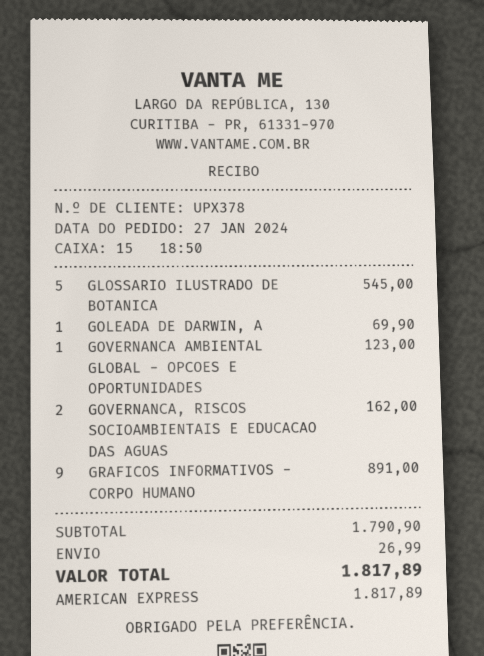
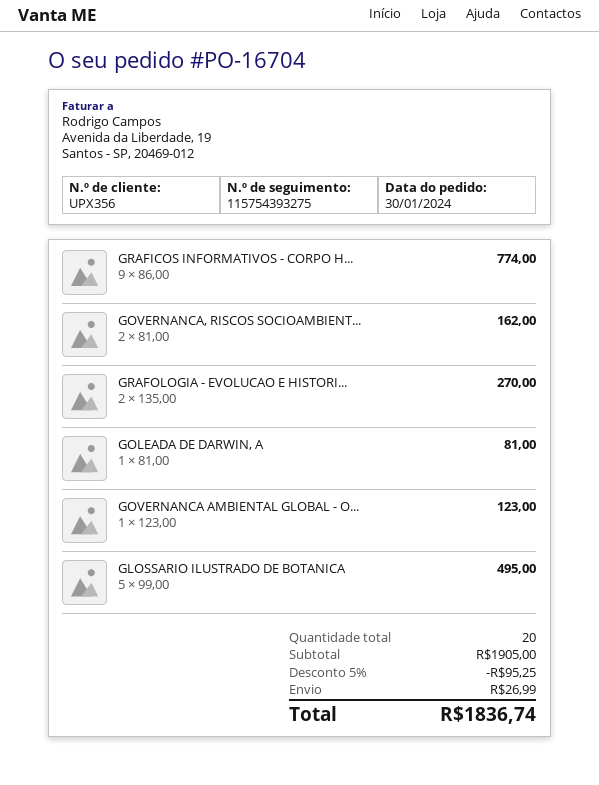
order date: 2024-01-27 -> 2024-01-30
customer number: UPX378 -> UPX356
GLOSSARIO ILUSTRADO DE BOTANICA: 5 for 545.00 -> 5 for 495.00
GOLEADA DE DARWIN, A: 1 for 69.90 -> 1 for 81.00
GRAFICOS INFORMATIVOS - CORPO HUMANO: 9 for 891.00 -> 9 for 774.00
GRAFOLOGIA - EVOLUCAO E HISTORI...: none -> 2 for 270.00
subtotal: 1790.90 -> 1905.00
discount: none -> 5% = 95.25
total: 1817.89 -> 1836.74

